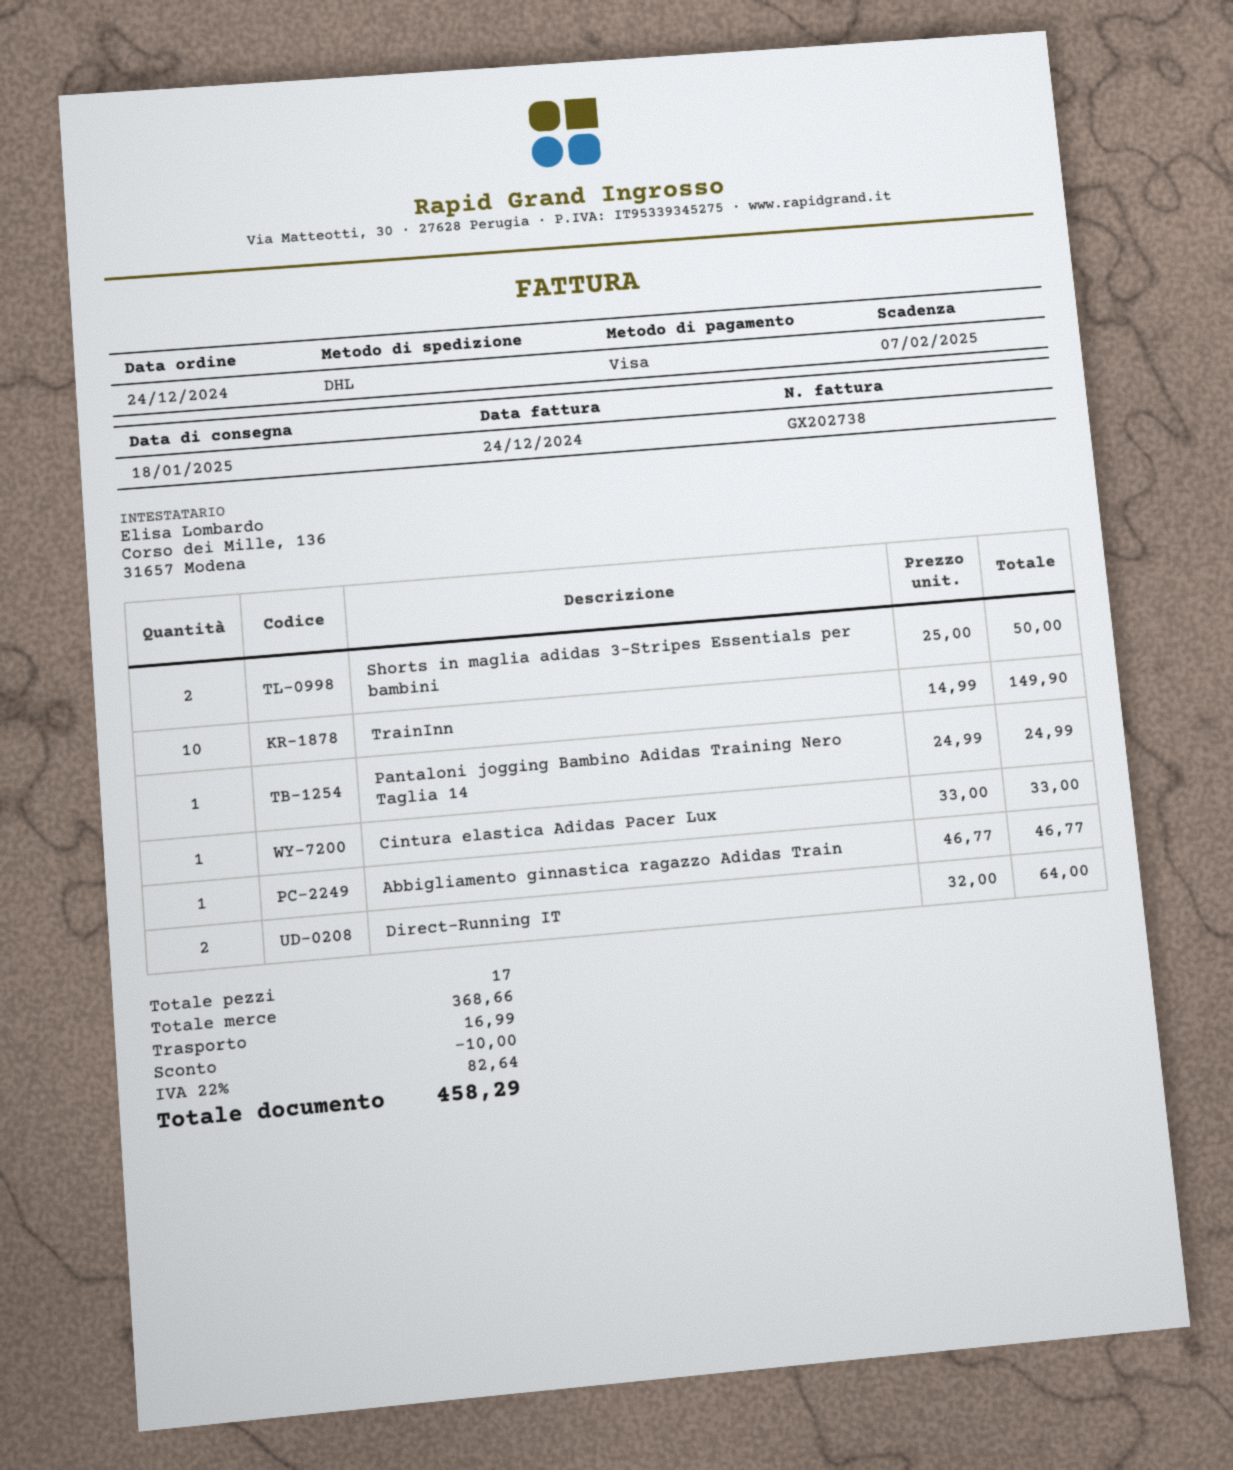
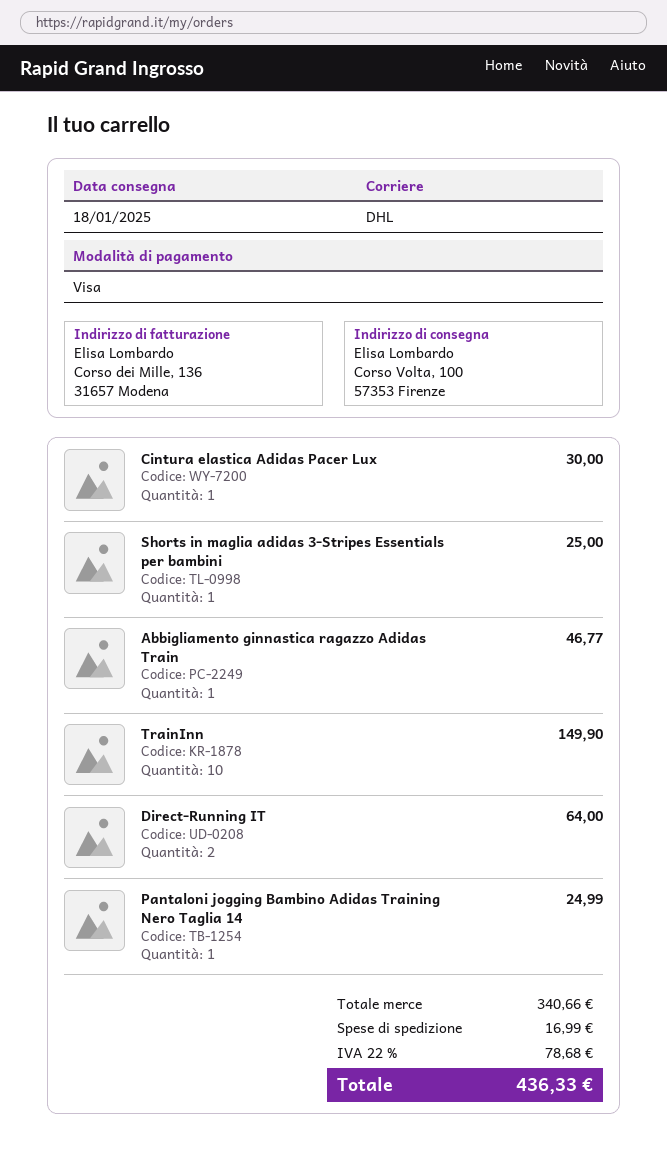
Shorts in maglia adidas 3-Stripes Essentials per bambini: 2 for 50.00 -> 1 for 25.00
Cintura elastica Adidas Pacer Lux: 1 for 33.00 -> 1 for 30.00
subtotal: 368.66 -> 340.66
discount: 10.00 -> none
tax: 22% = 82.64 -> 22% = 78.68
total: 458.29 -> 436.33

